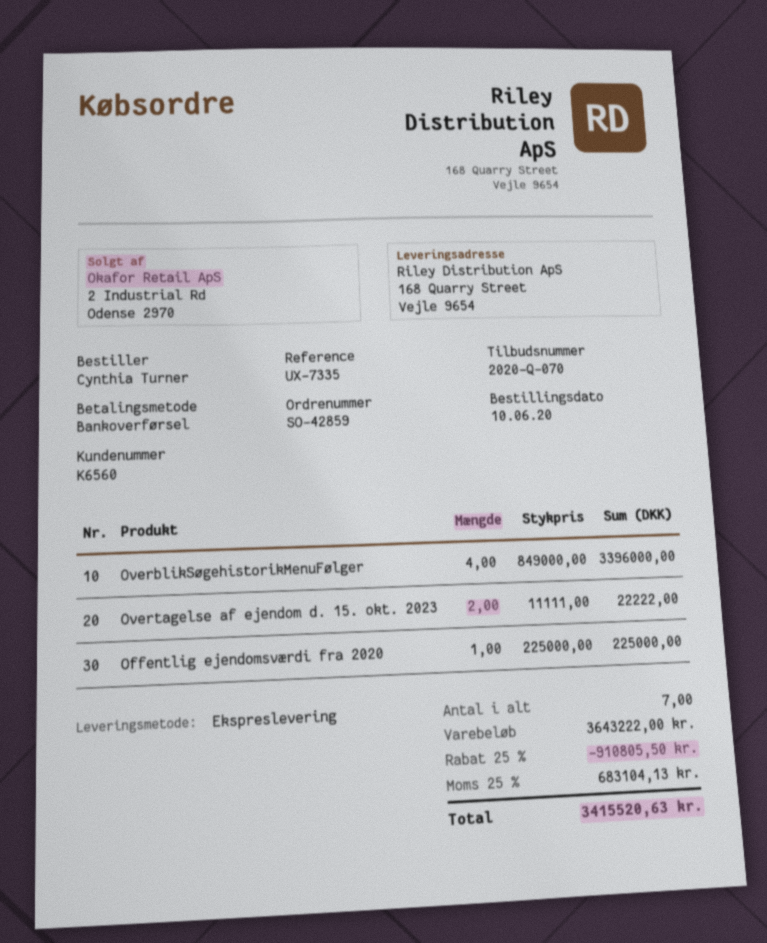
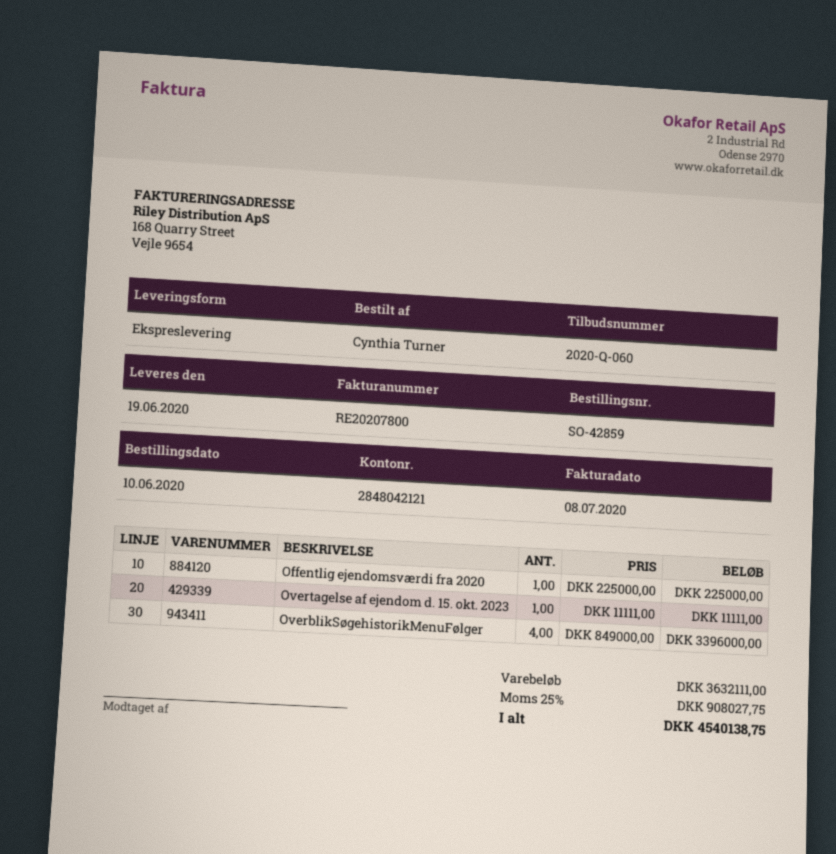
quote number: 2020-Q-070 -> 2020-Q-060
Overtagelse af ejendom d. 15. okt. 2023: 2 x 11111.00 = 22222.00 -> 1 x 11111.00 = 11111.00
subtotal: 3643222.00 -> 3632111.00
discount: 25% = 910805.50 -> none
tax: 25% = 683104.13 -> 25% = 908027.75
total: 3415520.63 -> 4540138.75

